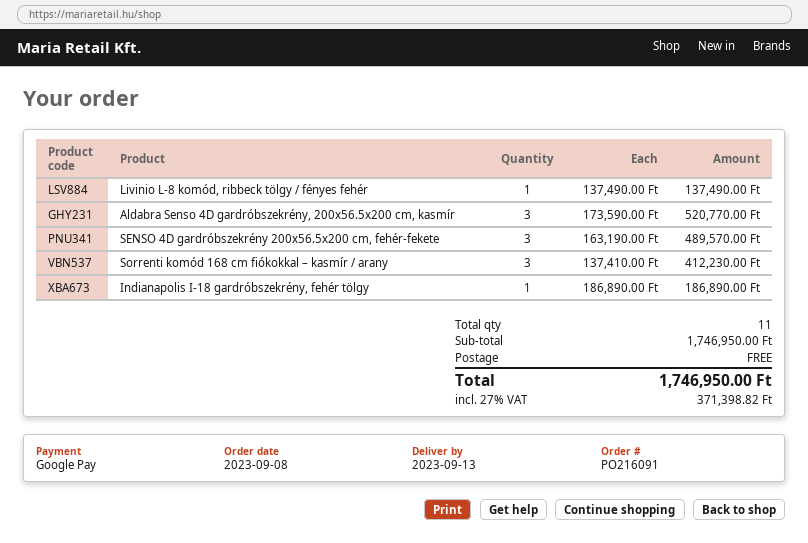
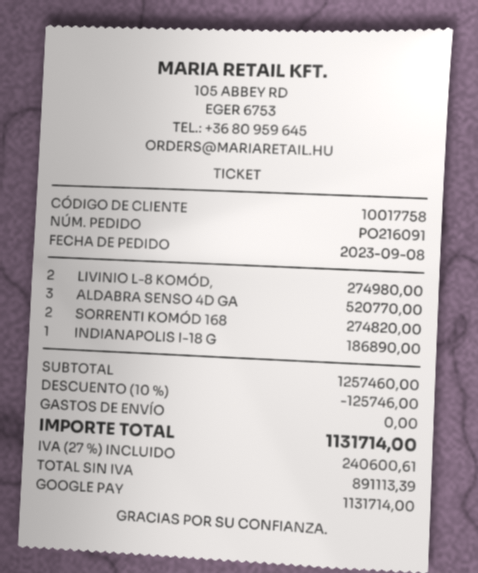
Livinio L-8 komód, ribbeck tölgy / fényes fehér: 1 for 137490.00 -> 2 for 274980.00
SENSO 4D gardróbszekrény 200x56.5x200 cm, fehér-fekete: 3 for 489570.00 -> none
Sorrenti komód 168 cm fiókokkal – kasmír / arany: 3 for 412230.00 -> 2 for 274820.00
subtotal: 1746950.00 -> 1257460.00
discount: none -> 10% = 125746.00
tax: 27% = 371398.82 -> 27% = 240600.61
total: 1746950.00 -> 1131714.00

